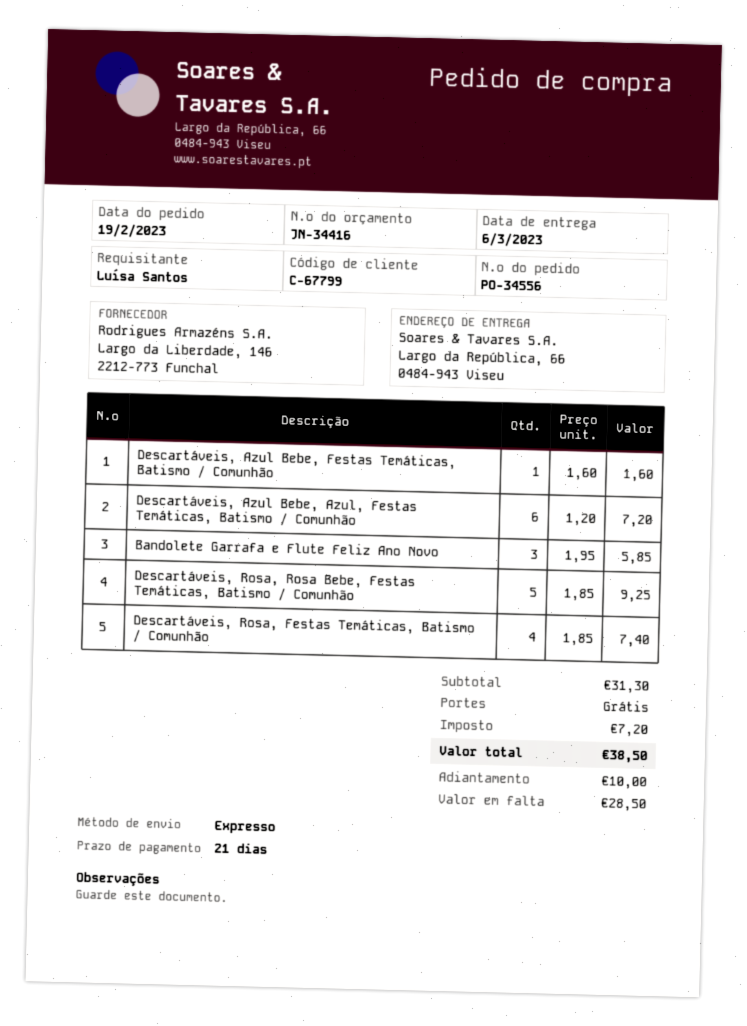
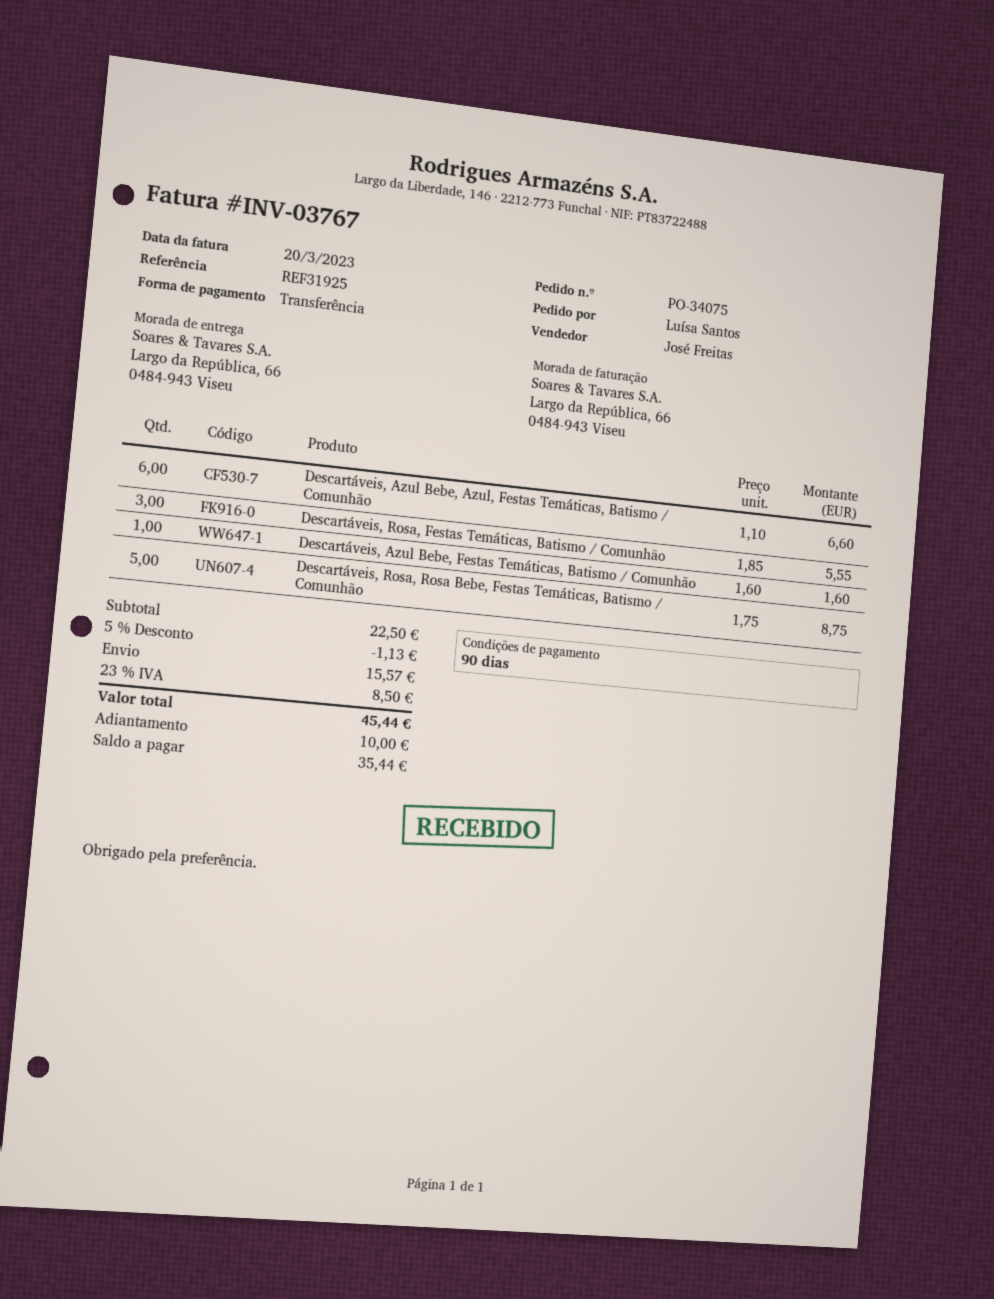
order number: PO-34556 -> PO-34075
payment terms: 21 days -> 90 days
Descartáveis, Azul Bebe, Azul, Festas Temáticas, Batismo / Comunhão: 6 x 1.20 = 7.20 -> 6 x 1.10 = 6.60
Bandolete Garrafa e Flute Feliz Ano Novo: 3 x 1.95 = 5.85 -> none
Descartáveis, Rosa, Rosa Bebe, Festas Temáticas, Batismo / Comunhão: 5 x 1.85 = 9.25 -> 5 x 1.75 = 8.75
Descartáveis, Rosa, Festas Temáticas, Batismo / Comunhão: 4 x 1.85 = 7.40 -> 3 x 1.85 = 5.55
subtotal: 31.30 -> 22.50
discount: none -> 5% = 1.13
shipping: 0.00 -> 15.57
tax: 7.20 -> 8.50
total: 38.50 -> 45.44
balance: 28.50 -> 35.44

